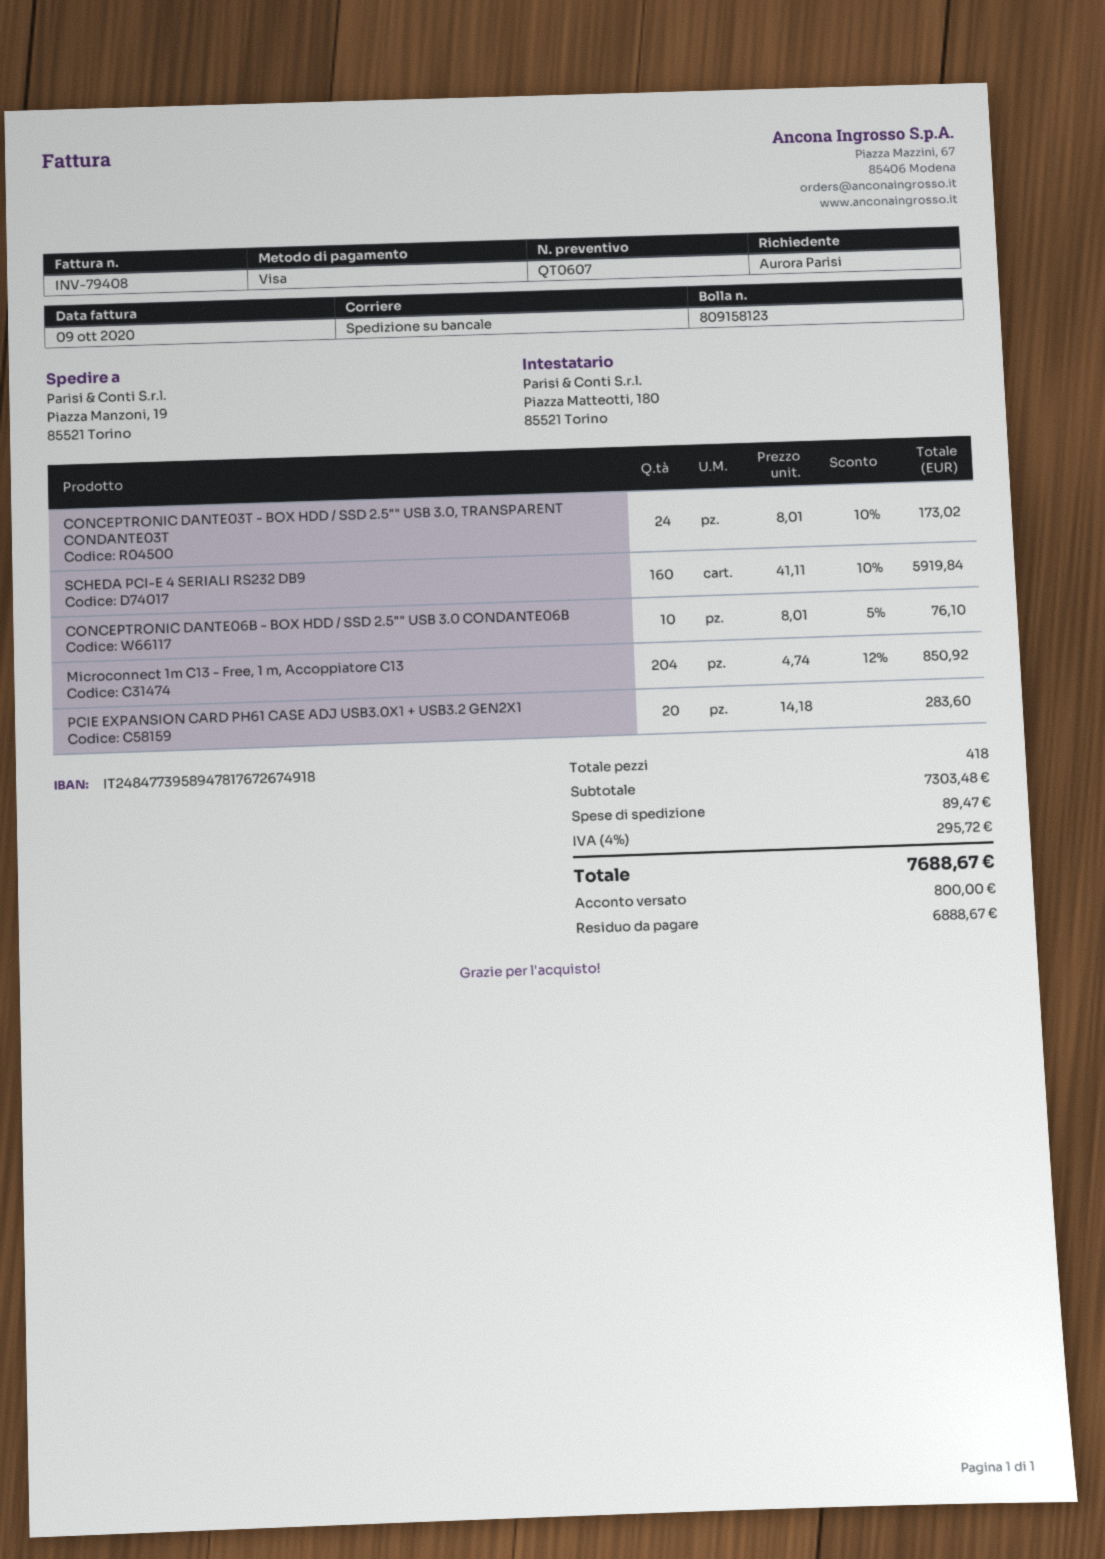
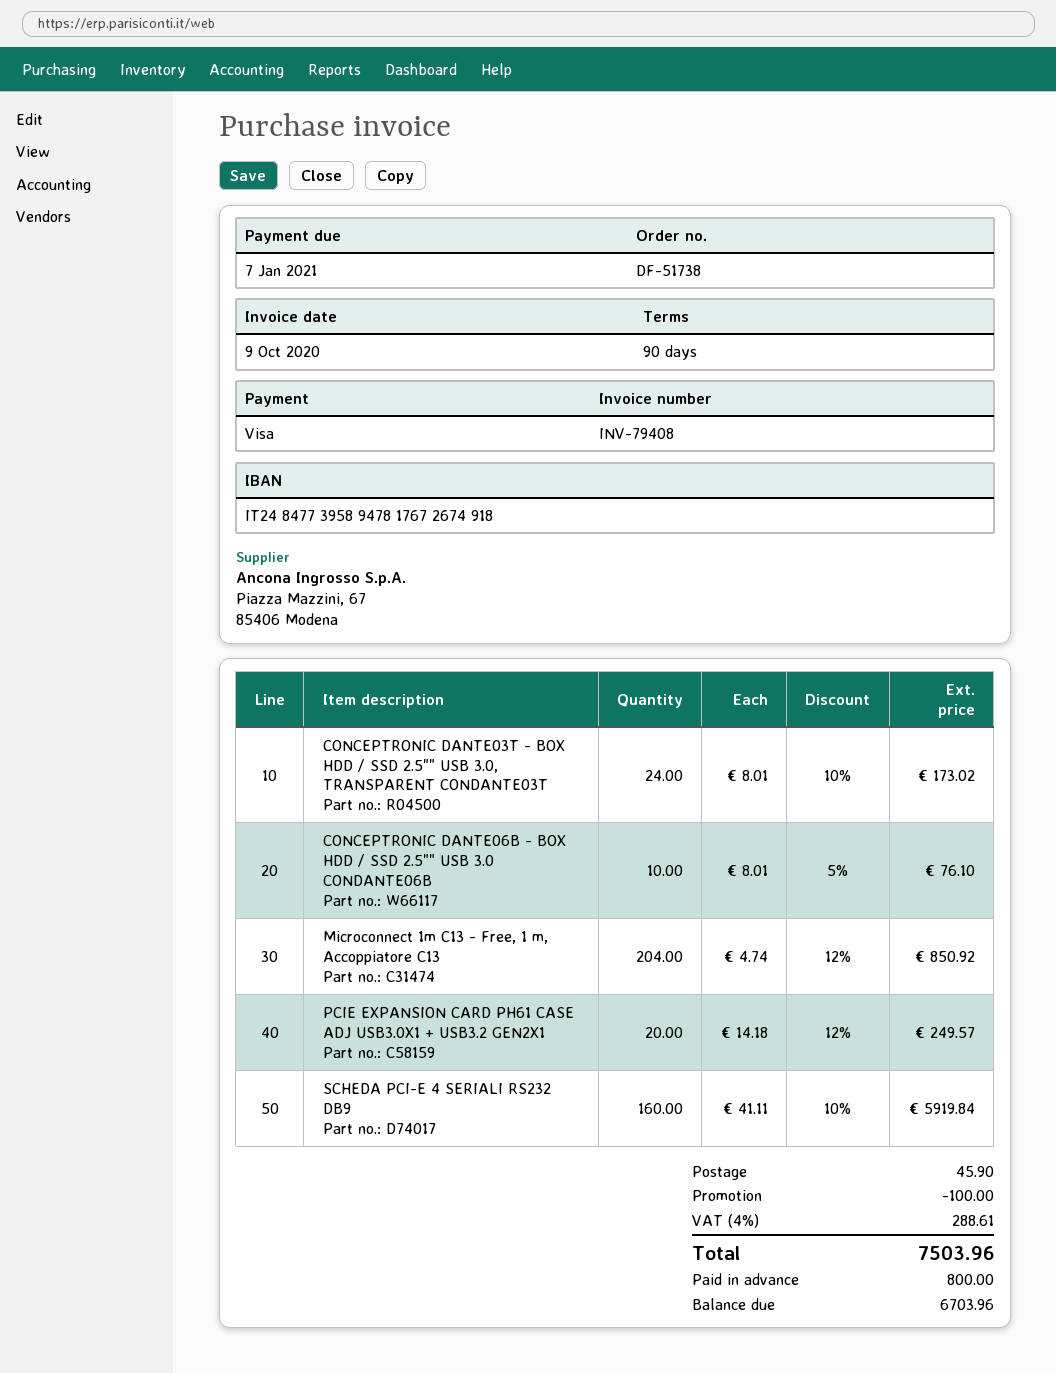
PCIE EXPANSION CARD PH61 CASE ADJ USB3.0X1 + USB3.2 GEN2X1: 20 x 14.18 = 283.60 -> 20 x 14.18 - 12% = 249.57
discount: none -> 100.00
shipping: 89.47 -> 45.90
tax: 4% = 295.72 -> 4% = 288.61
total: 7688.67 -> 7503.96
balance: 6888.67 -> 6703.96

